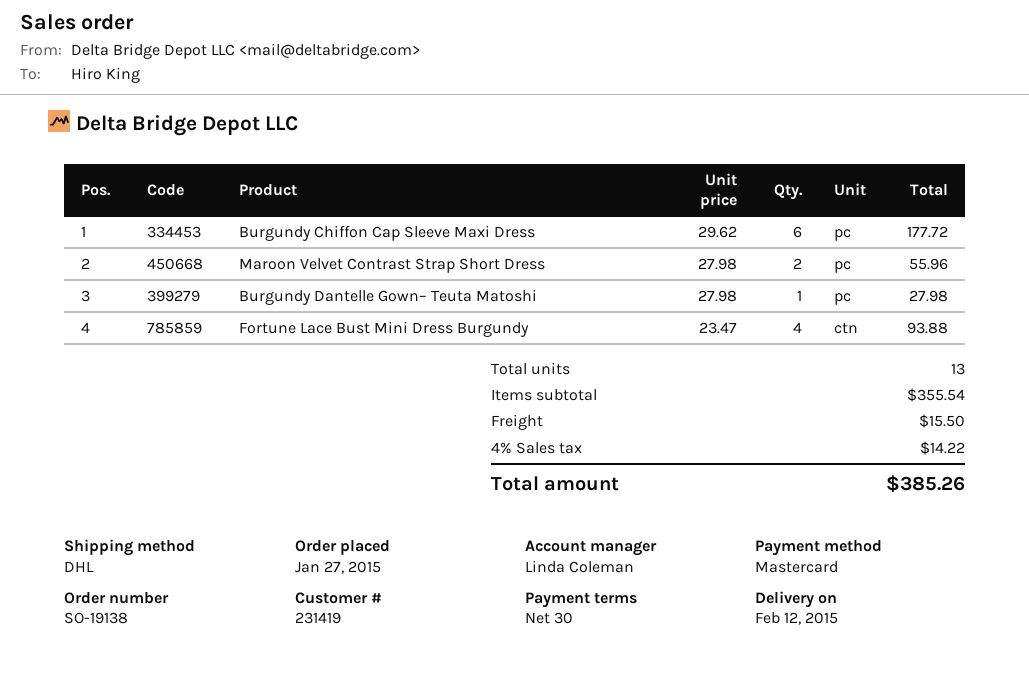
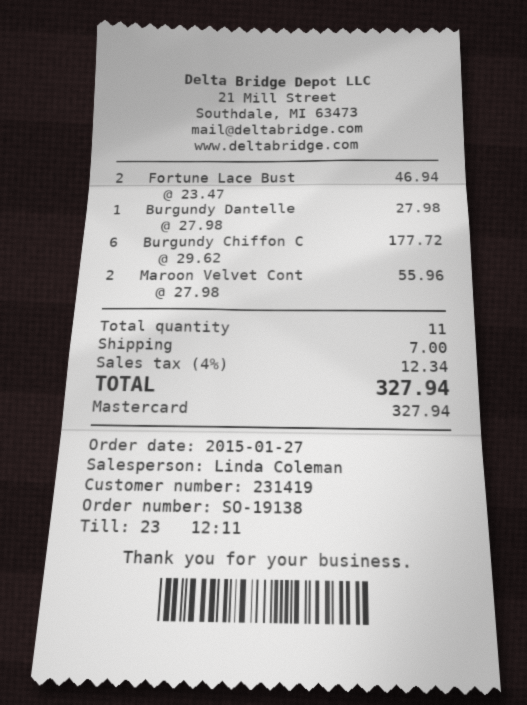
Fortune Lace Bust Mini Dress Burgundy: 4 x 23.47 = 93.88 -> 2 x 23.47 = 46.94
total quantity: 13 -> 11
shipping: 15.50 -> 7.00
tax: 4% = 14.22 -> 4% = 12.34
total: 385.26 -> 327.94

